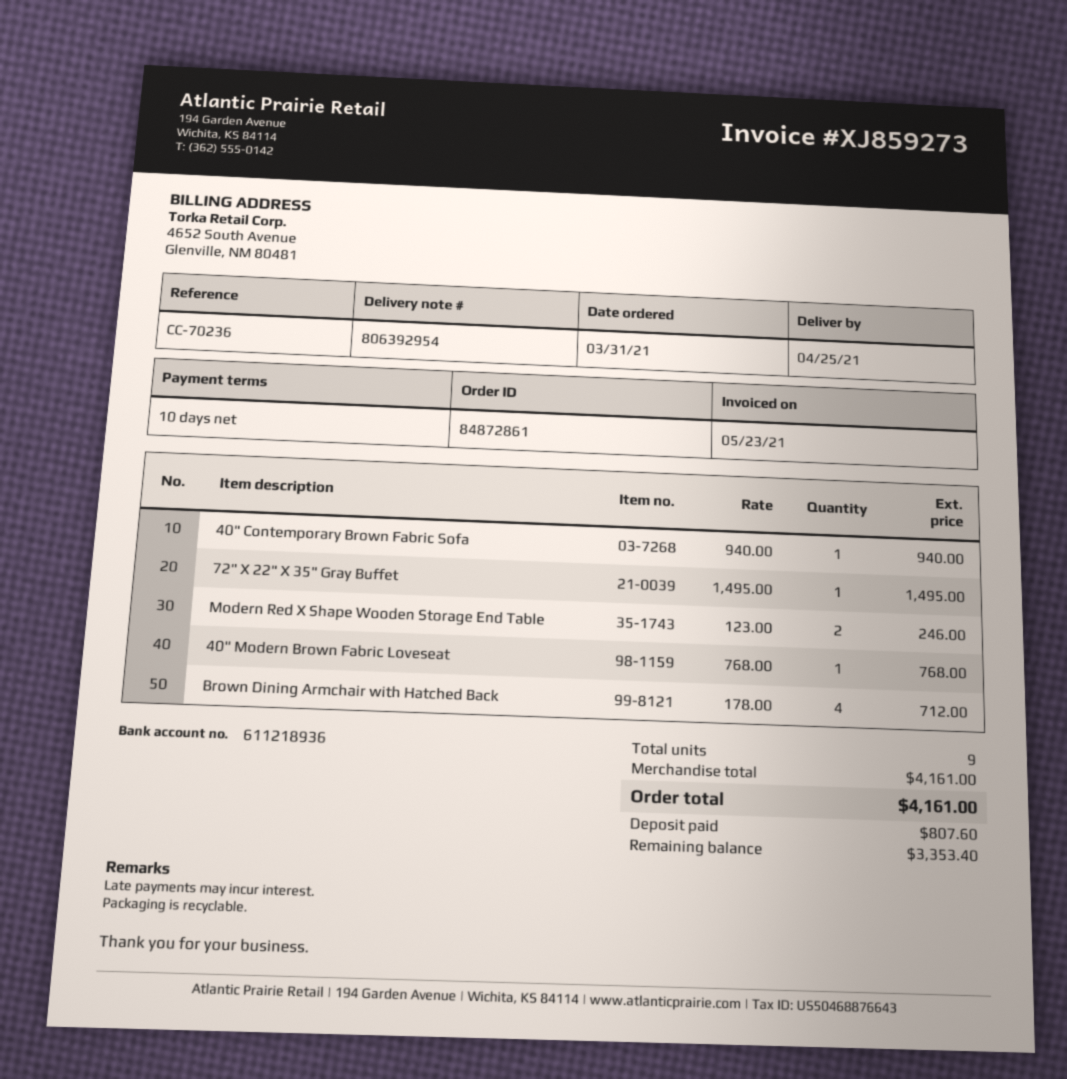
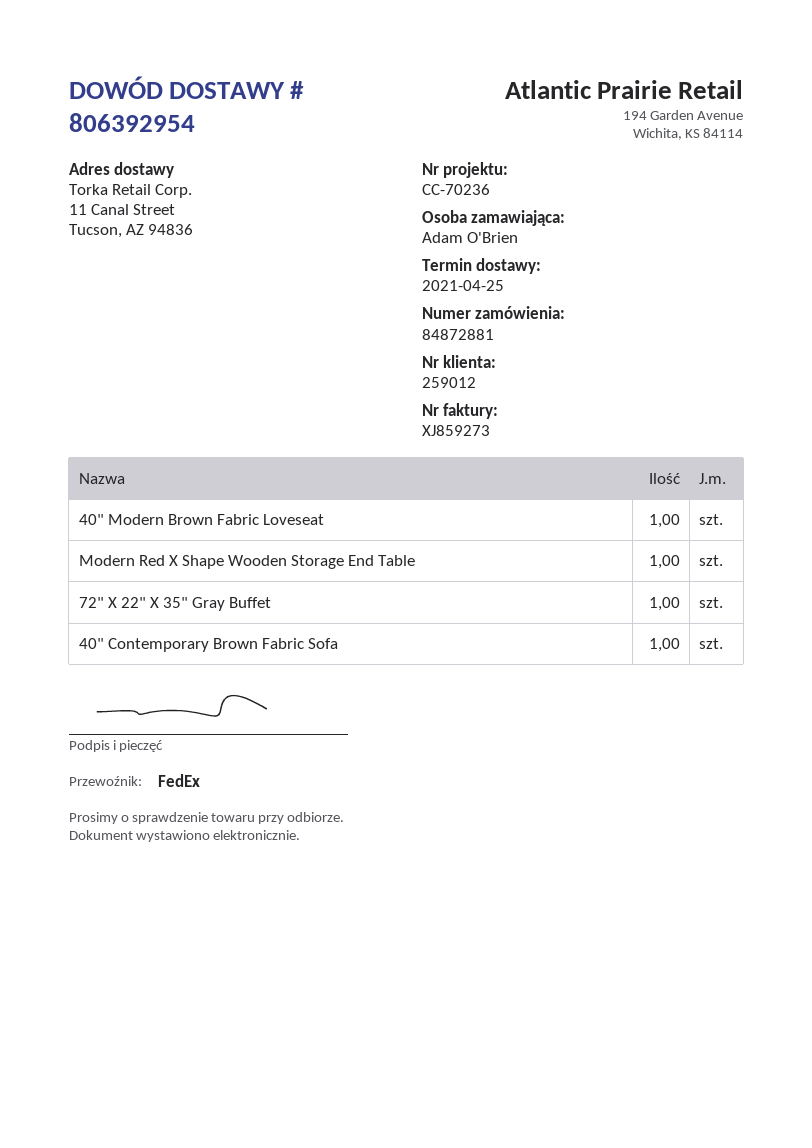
order number: 84872861 -> 84872881
Modern Red X Shape Wooden Storage End Table: 2 -> 1
Brown Dining Armchair with Hatched Back: 4 -> none

